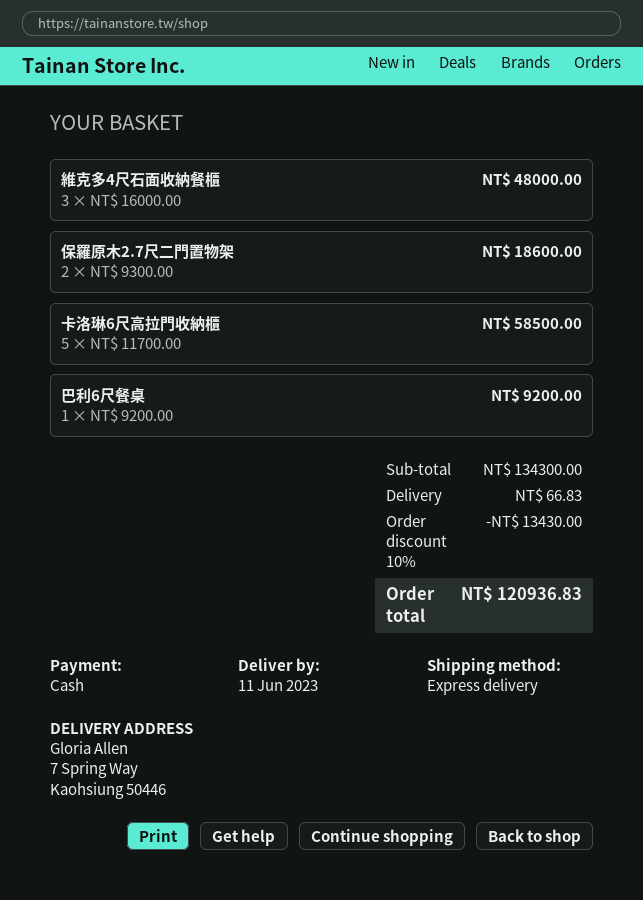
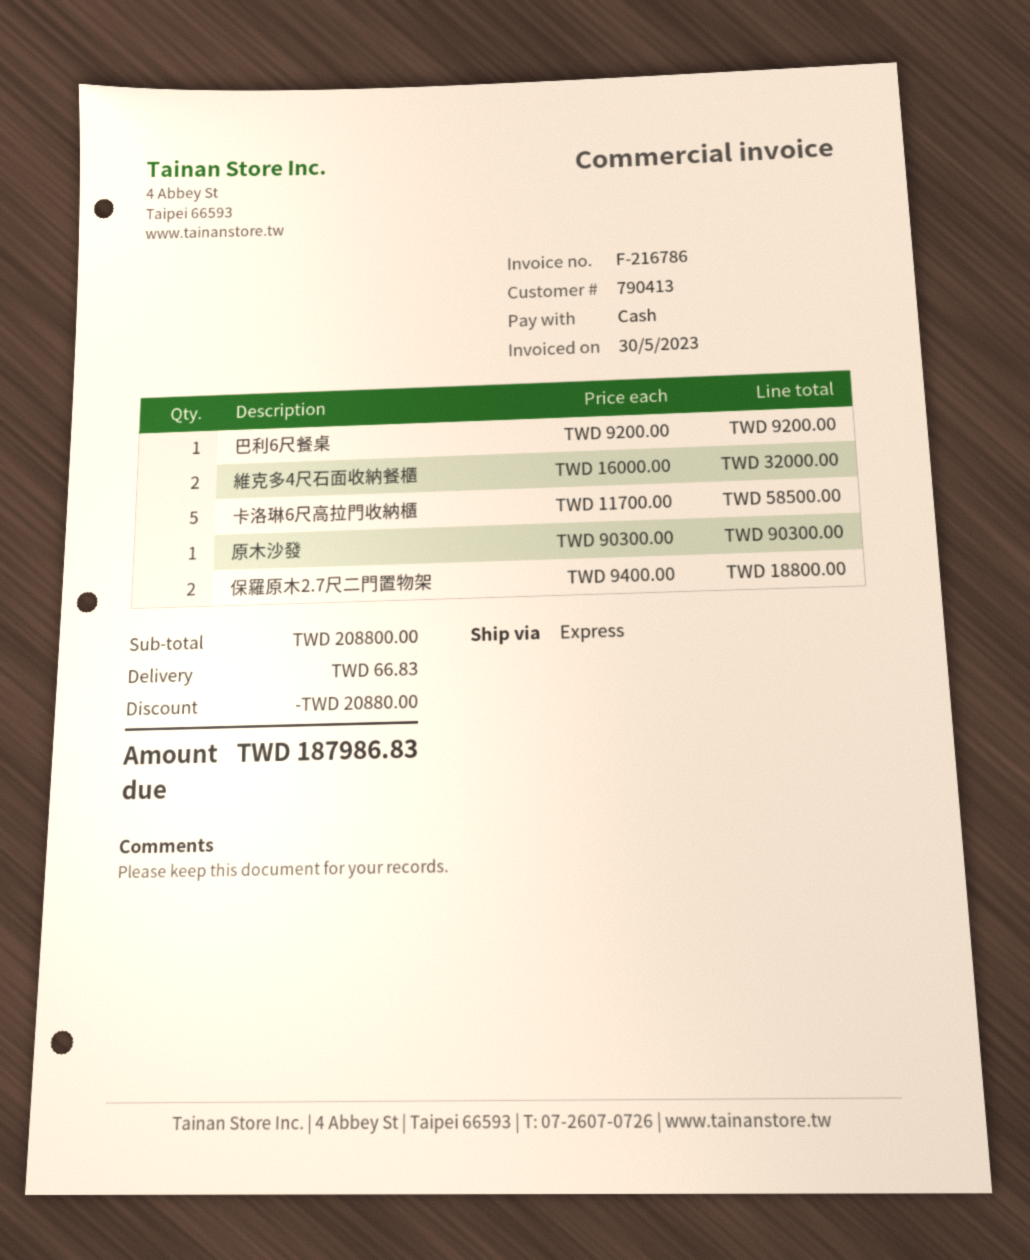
維克多4尺石面收納餐櫃: 3 x 16000.00 = 48000.00 -> 2 x 16000.00 = 32000.00
保羅原木2.7尺二門置物架: 2 x 9300.00 = 18600.00 -> 2 x 9400.00 = 18800.00
原木沙發: none -> 1 x 90300.00 = 90300.00
subtotal: 134300.00 -> 208800.00
discount: 13430.00 -> 20880.00
total: 120936.83 -> 187986.83

